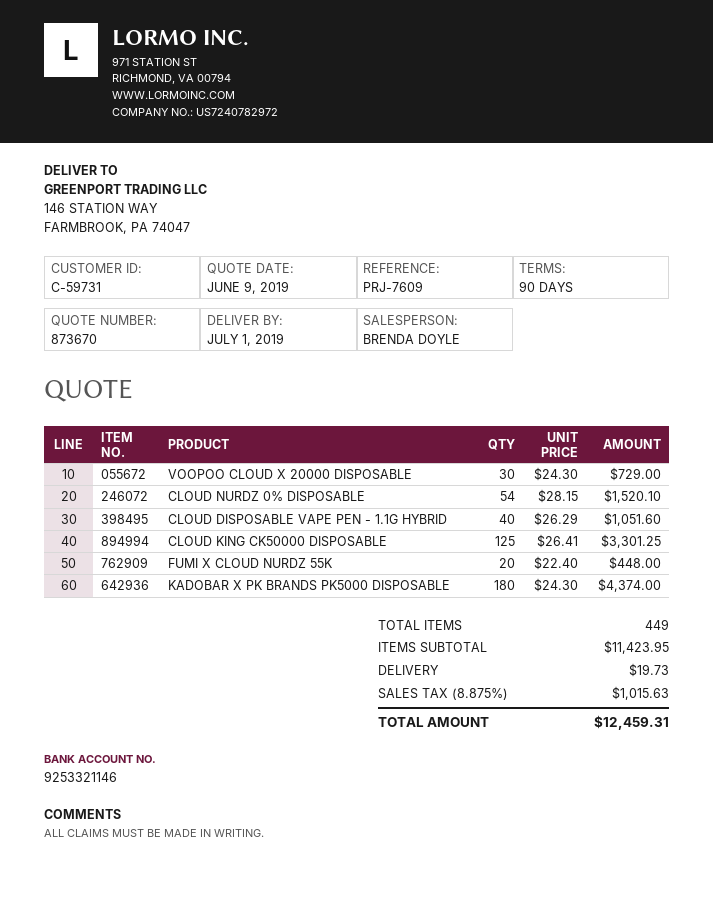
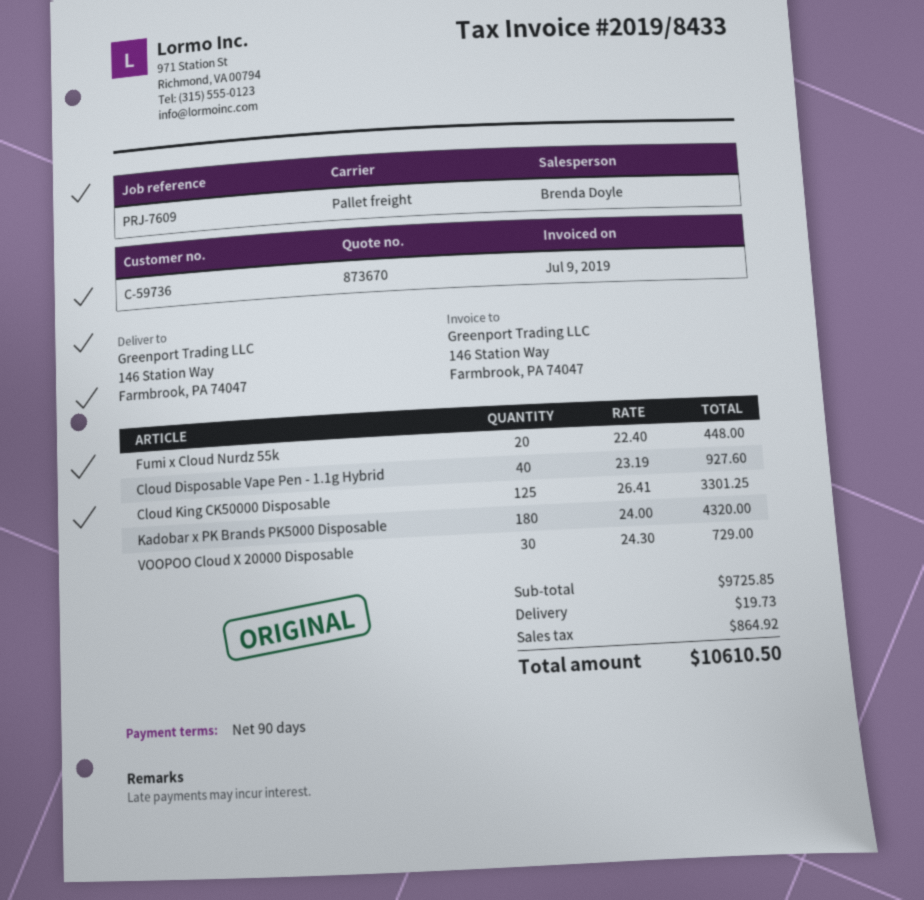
customer number: C-59731 -> C-59736
CLOUD NURDZ 0% DISPOSABLE: 54 x 28.15 = 1520.10 -> none
CLOUD DISPOSABLE VAPE PEN - 1.1G HYBRID: 40 x 26.29 = 1051.60 -> 40 x 23.19 = 927.60
KADOBAR X PK BRANDS PK5000 DISPOSABLE: 180 x 24.30 = 4374.00 -> 180 x 24.00 = 4320.00
subtotal: 11423.95 -> 9725.85
tax: 1015.63 -> 864.92
total: 12459.31 -> 10610.50

